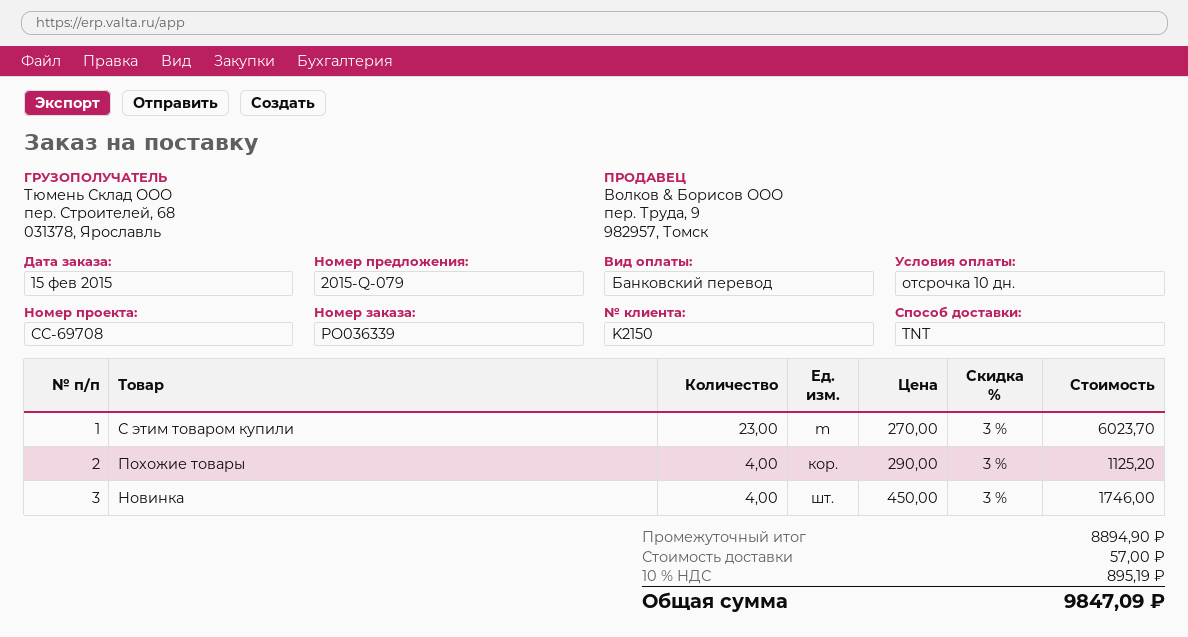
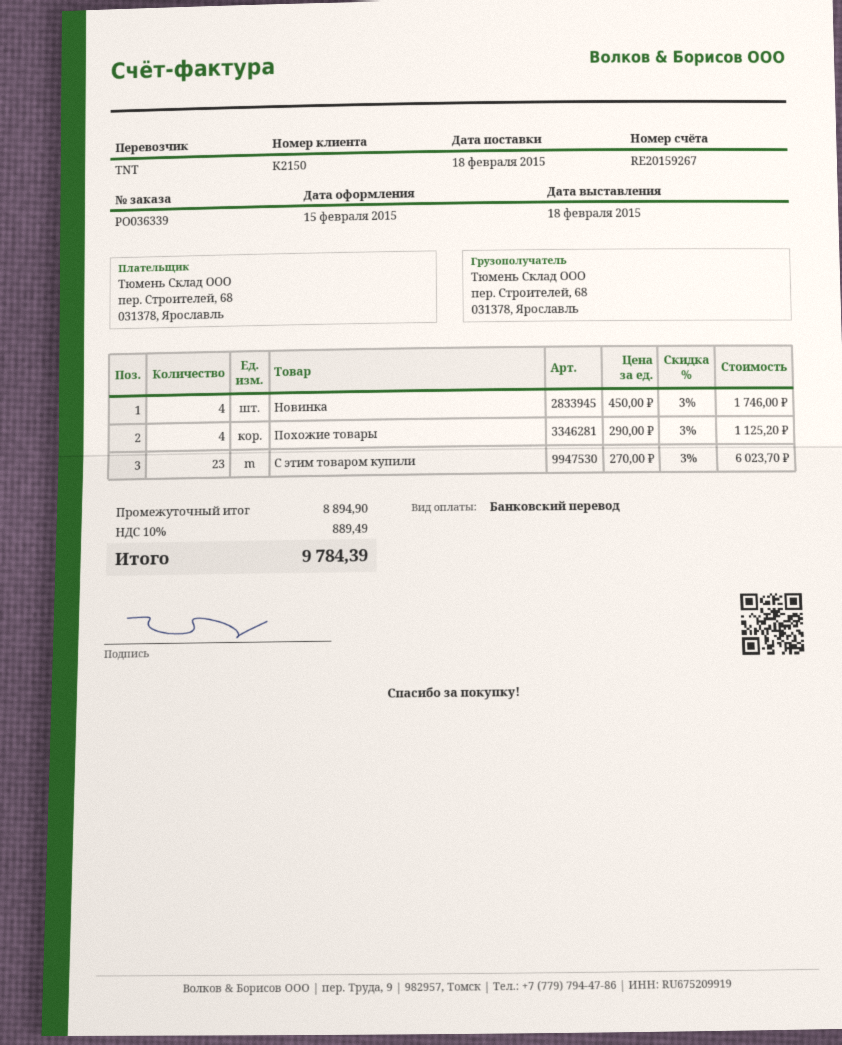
shipping: 57.00 -> none
tax: 10% = 895.19 -> 10% = 889.49
total: 9847.09 -> 9784.39

